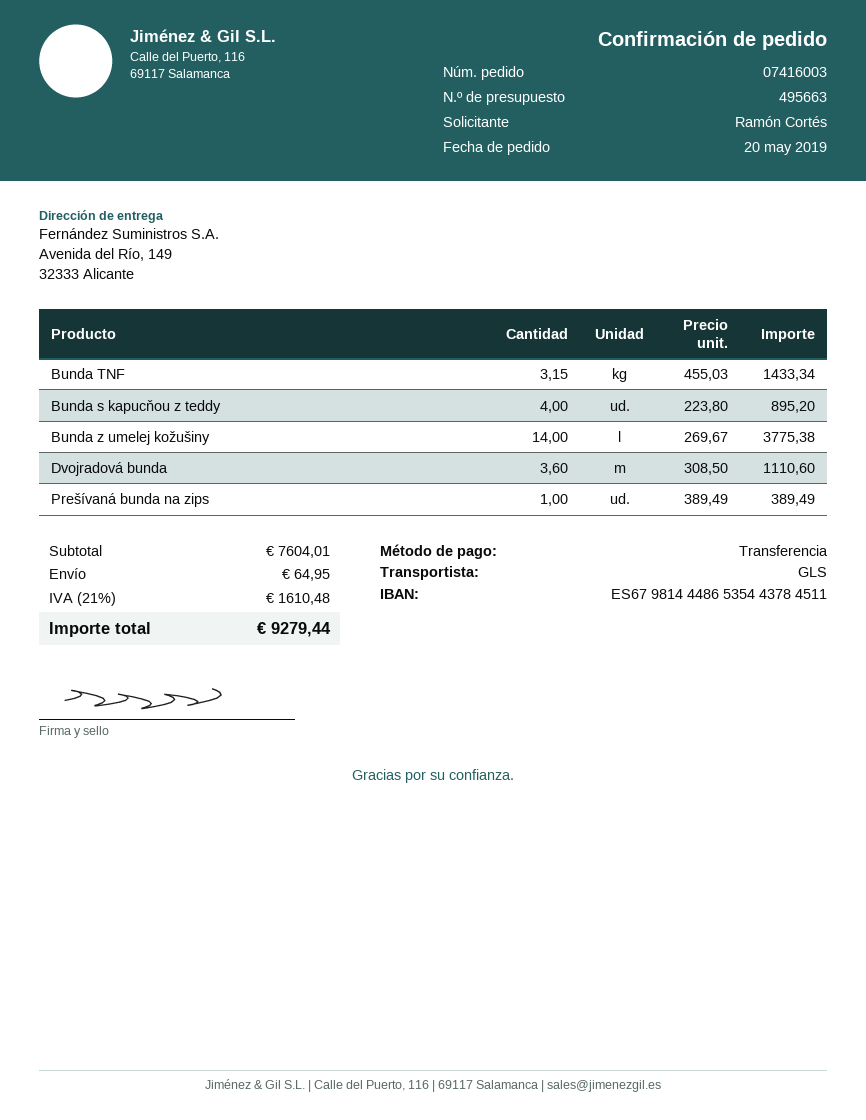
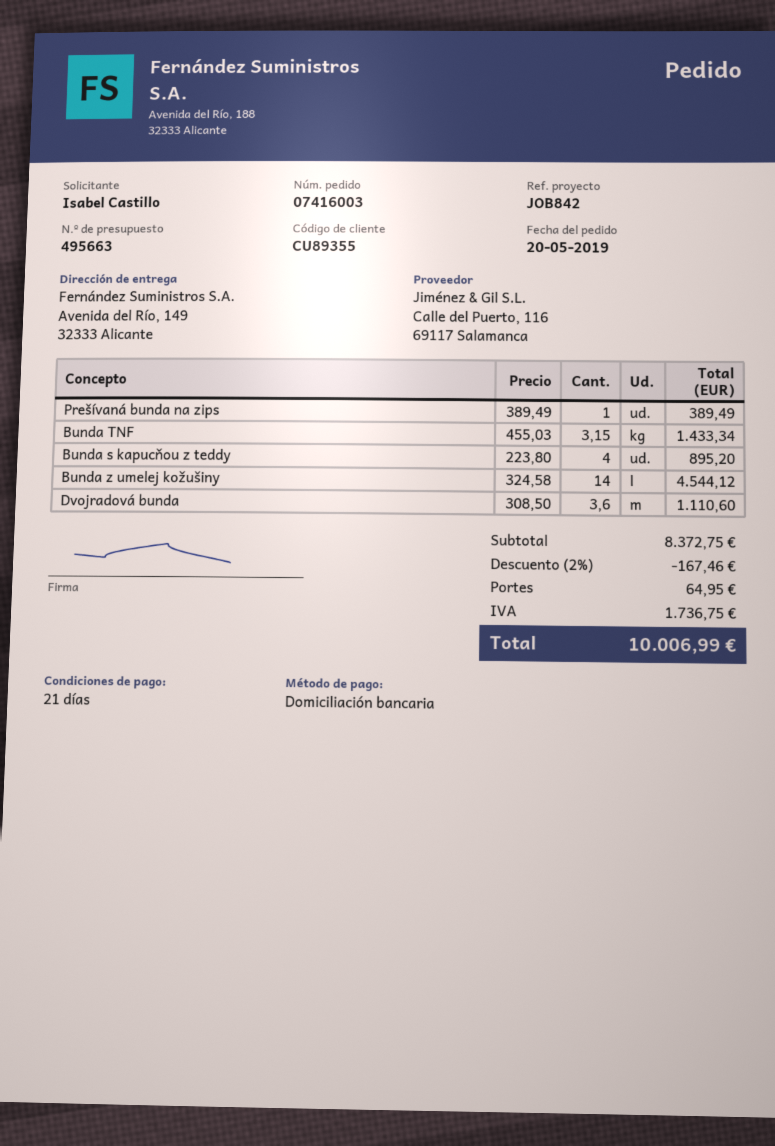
ordered by: Ramón Cortés -> Isabel Castillo
payment method: bank transfer -> direct debit
Bunda z umelej kožušiny: 14 x 269.67 = 3775.38 -> 14 x 324.58 = 4544.12
subtotal: 7604.01 -> 8372.75
discount: none -> 2% = 167.46
tax: 1610.48 -> 1736.75
total: 9279.44 -> 10006.99

